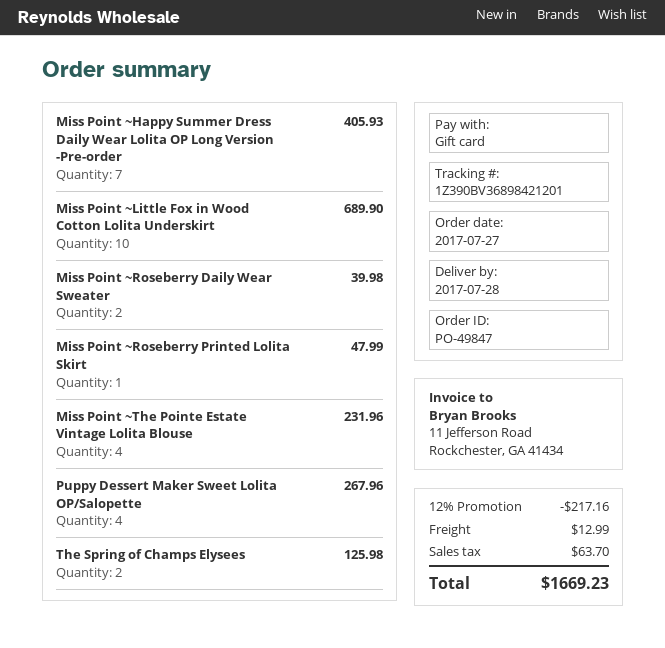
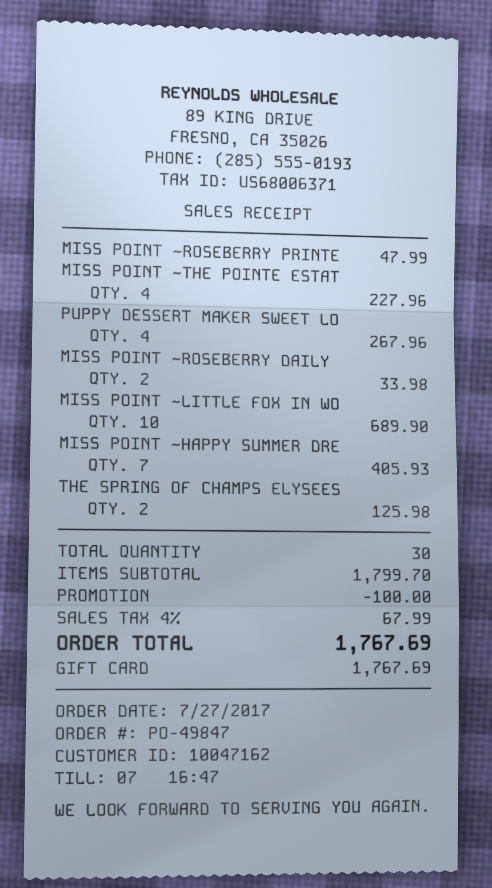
Miss Point ~Roseberry Daily Wear Sweater: 2 for 39.98 -> 2 for 33.98
Miss Point ~The Pointe Estate Vintage Lolita Blouse: 4 for 231.96 -> 4 for 227.96
discount: 217.16 -> 100.00
shipping: 12.99 -> none
tax: 63.70 -> 67.99
total: 1669.23 -> 1767.69

